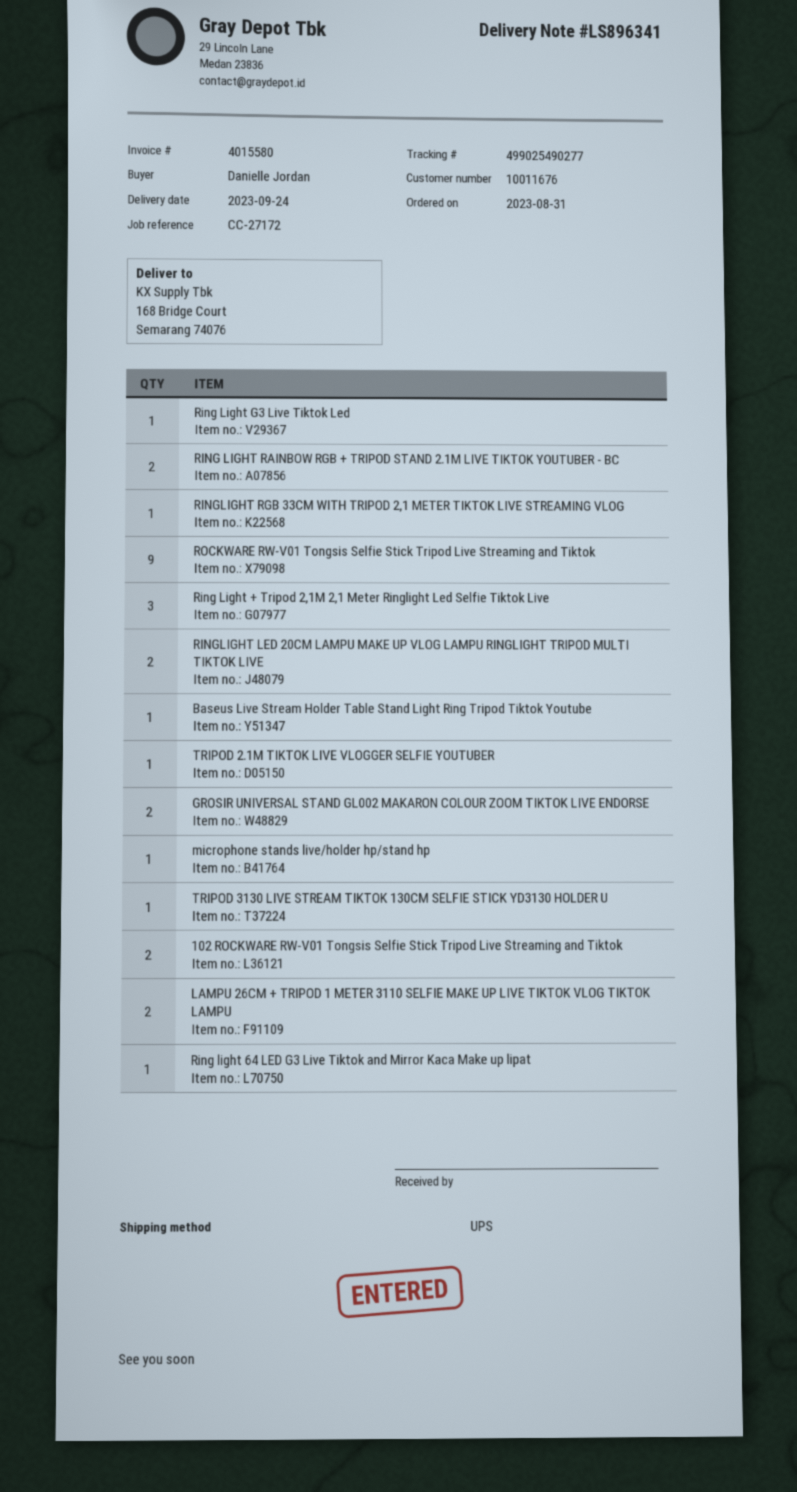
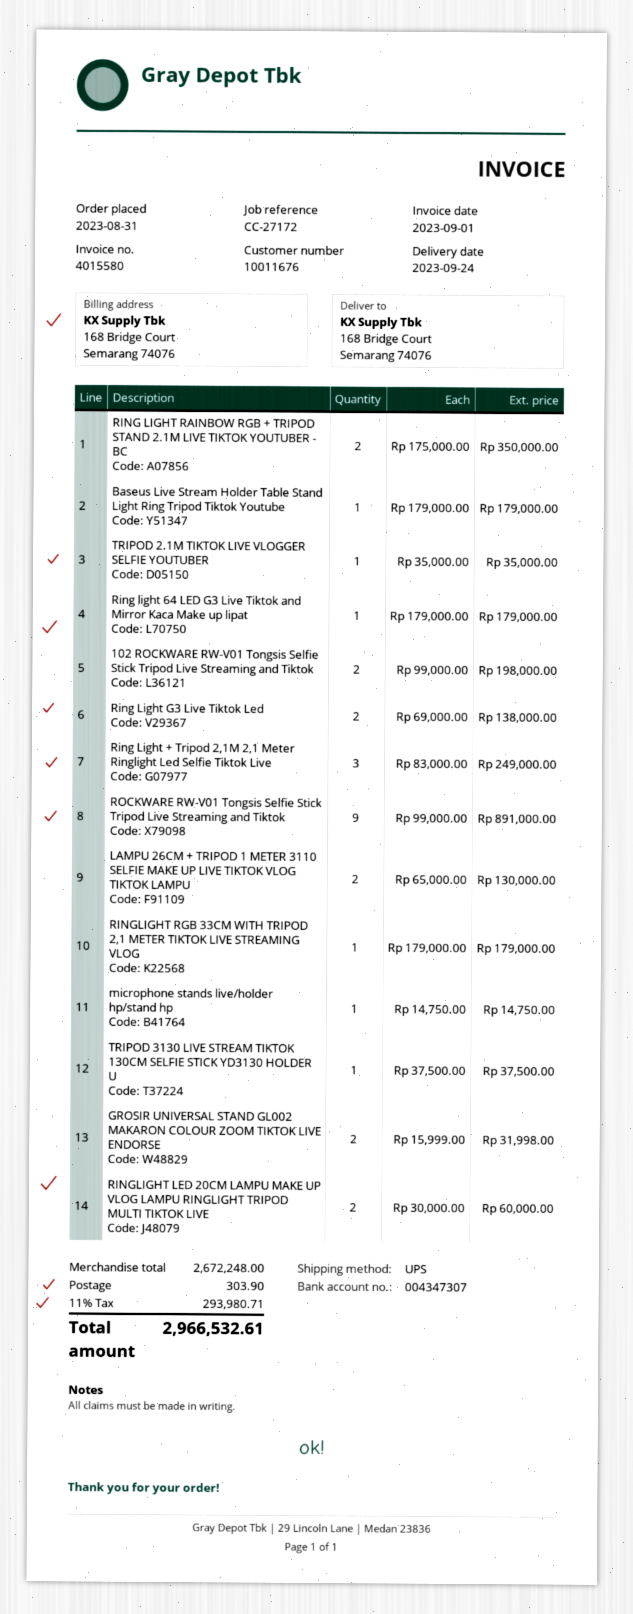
Ring Light G3 Live Tiktok Led: 1 -> 2

